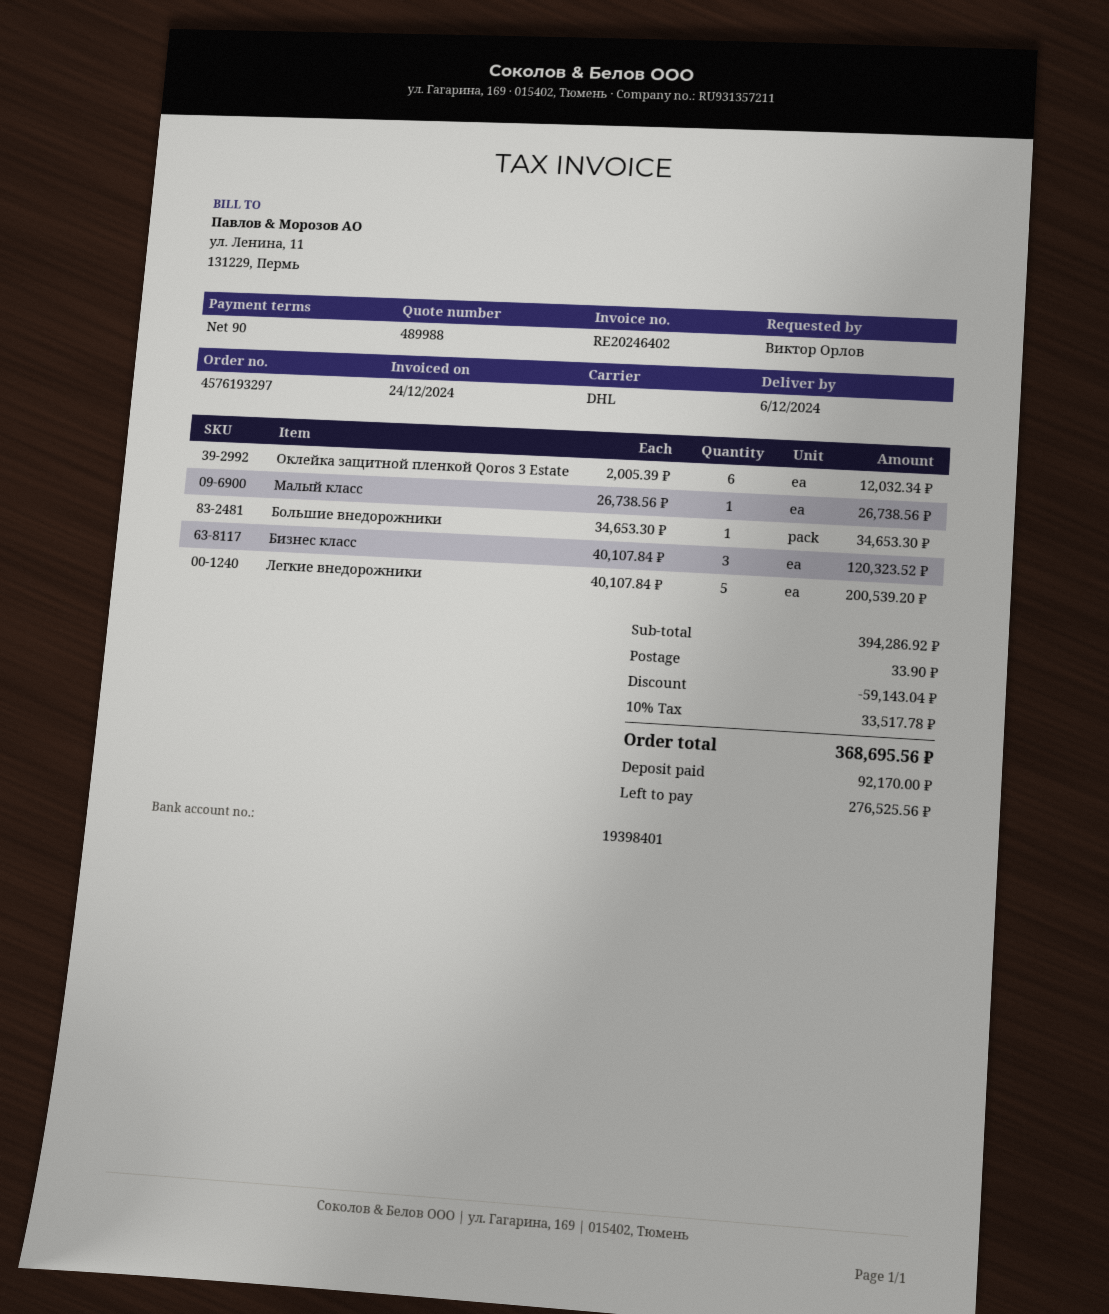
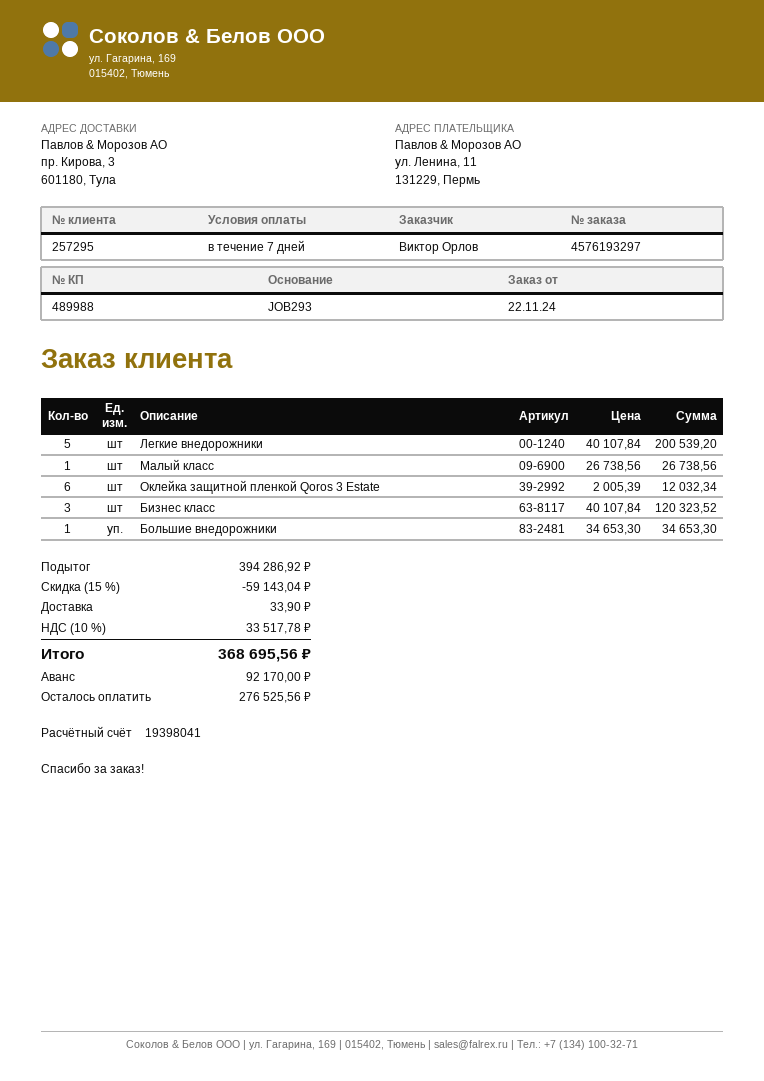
payment terms: 90 days -> 7 days
bank account: 19398401 -> 19398041

